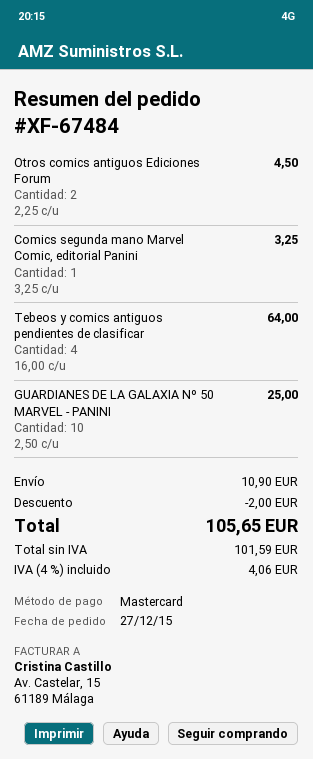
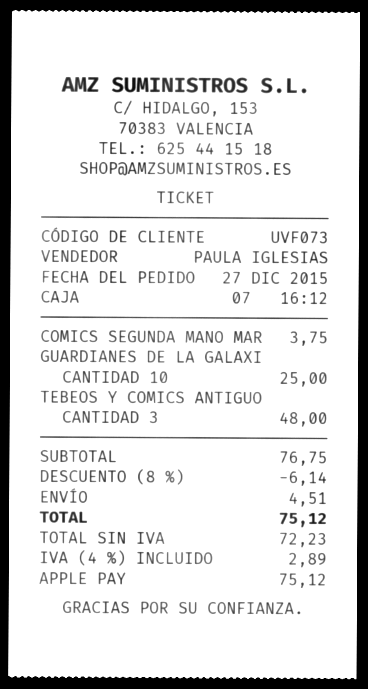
payment method: Mastercard -> Apple Pay
Otros comics antiguos Ediciones Forum: 2 for 4.50 -> none
Comics segunda mano Marvel Comic, editorial Panini: 1 for 3.25 -> 1 for 3.75
Tebeos y comics antiguos pendientes de clasificar: 4 for 64.00 -> 3 for 48.00
discount: 2.00 -> 6.14
shipping: 10.90 -> 4.51
net: 101.59 -> 72.23
tax: 4% = 4.06 -> 4% = 2.89
total: 105.65 -> 75.12

